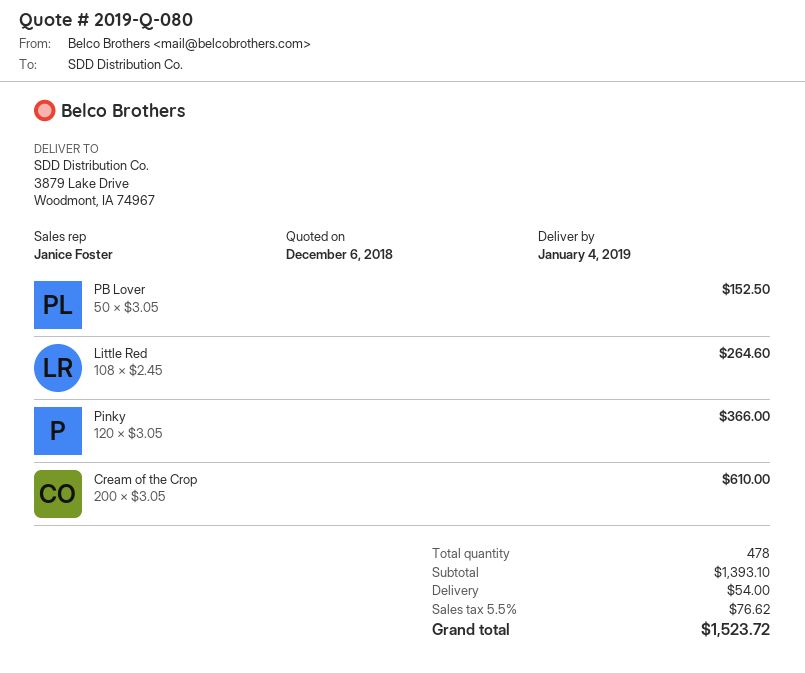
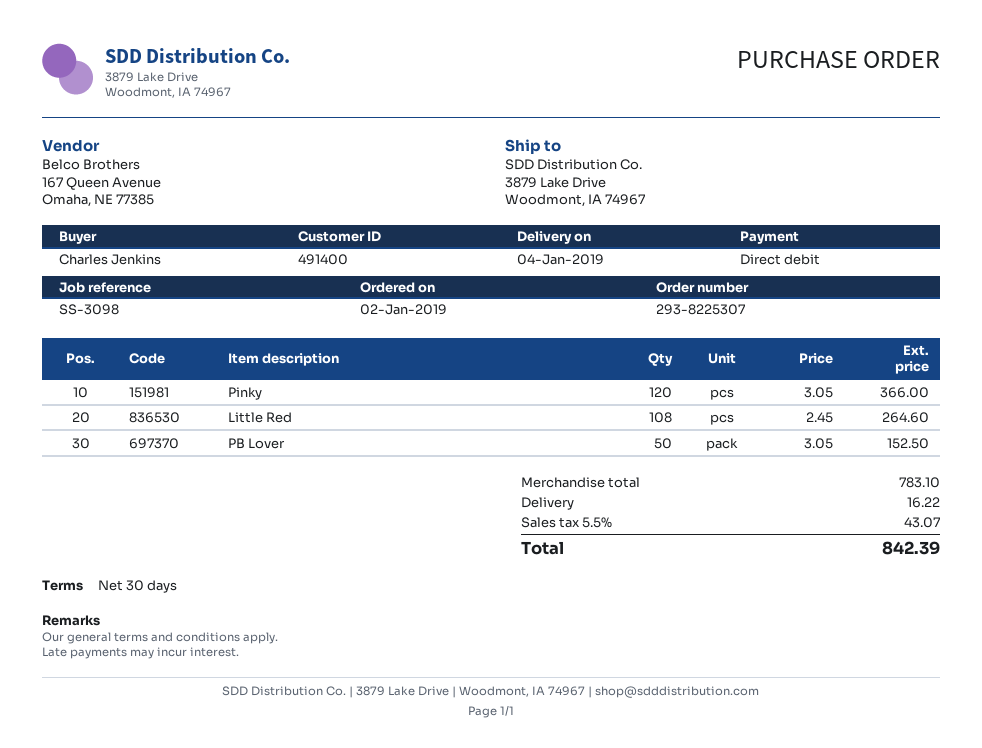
Cream of the Crop: 200 x 3.05 = 610.00 -> none
subtotal: 1393.10 -> 783.10
shipping: 54.00 -> 16.22
tax: 5.5% = 76.62 -> 5.5% = 43.07
total: 1523.72 -> 842.39

